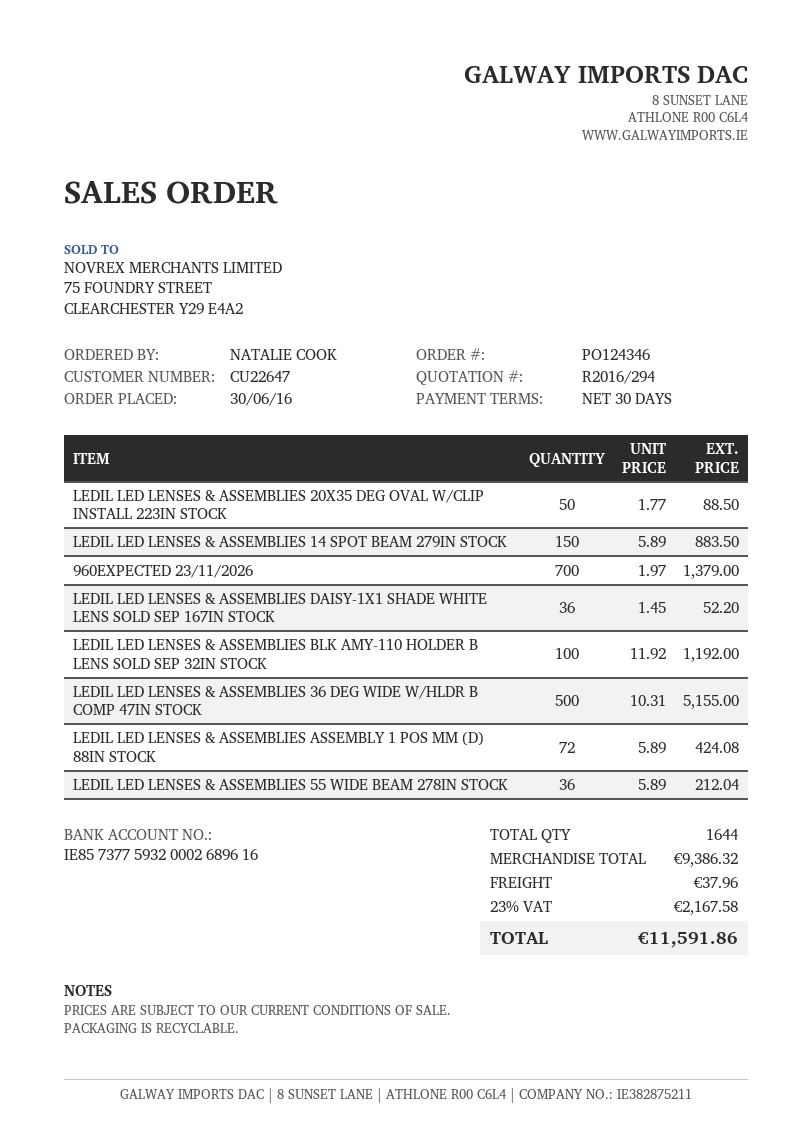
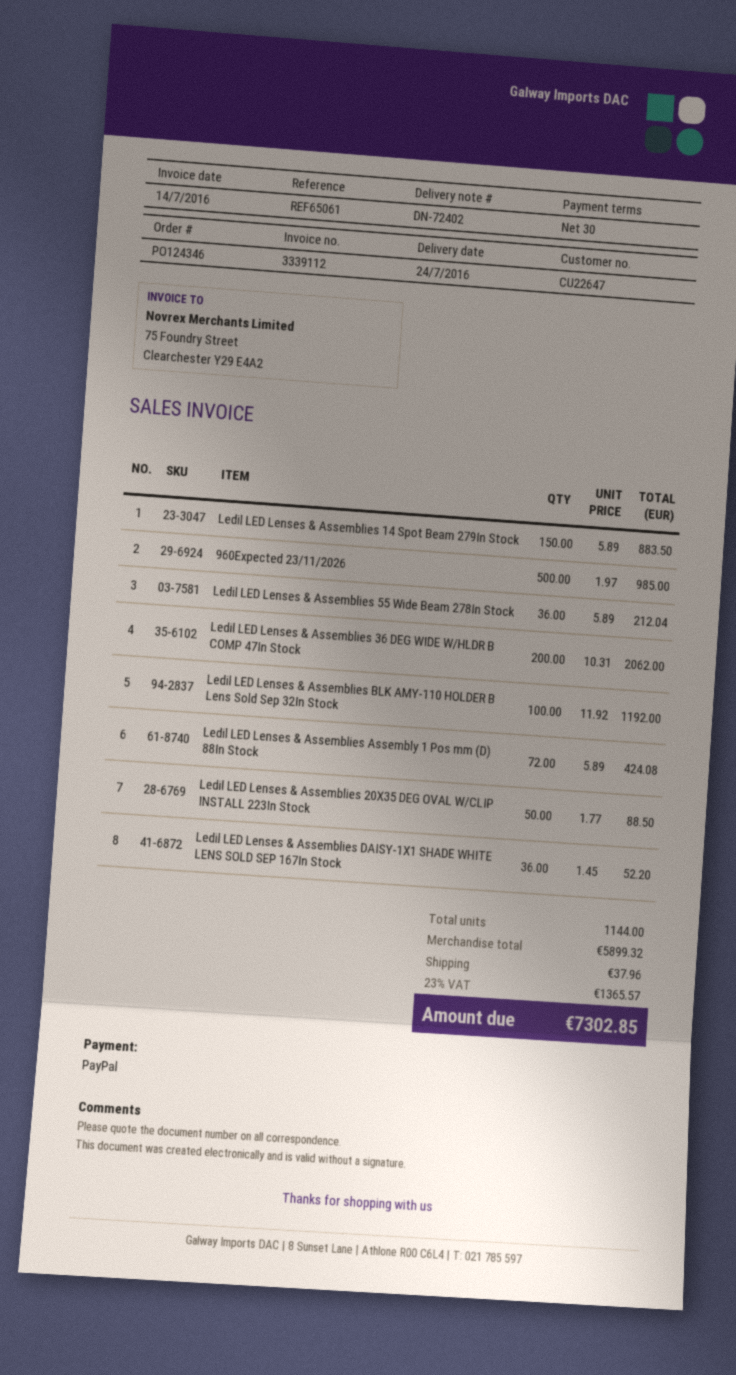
960EXPECTED 23/11/2026: 700 x 1.97 = 1379.00 -> 500 x 1.97 = 985.00
LEDIL LED LENSES & ASSEMBLIES 36 DEG WIDE W/HLDR B COMP 47IN STOCK: 500 x 10.31 = 5155.00 -> 200 x 10.31 = 2062.00
total quantity: 1644 -> 1144
subtotal: 9386.32 -> 5899.32
tax: 23% = 2167.58 -> 23% = 1365.57
total: 11591.86 -> 7302.85

